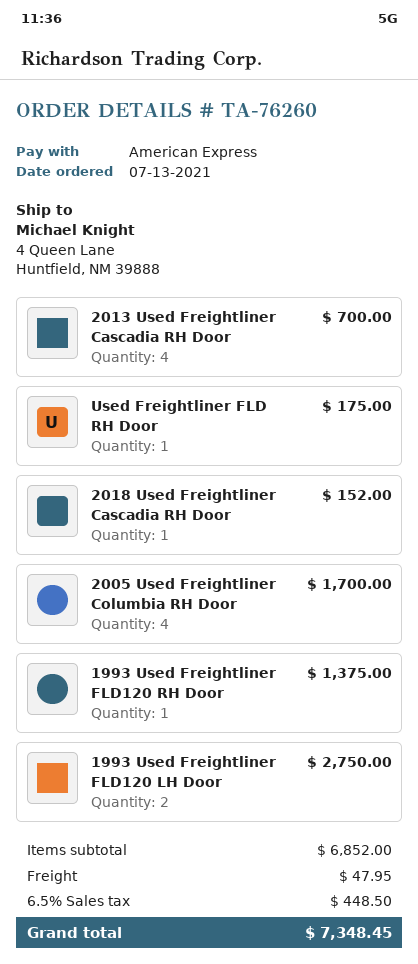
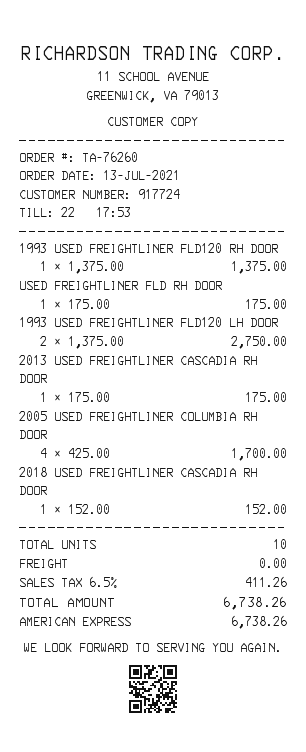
2013 Used Freightliner Cascadia RH Door: 4 for 700.00 -> 1 for 175.00
shipping: 47.95 -> 0.00
tax: 6.5% = 448.50 -> 6.5% = 411.26
total: 7348.45 -> 6738.26

